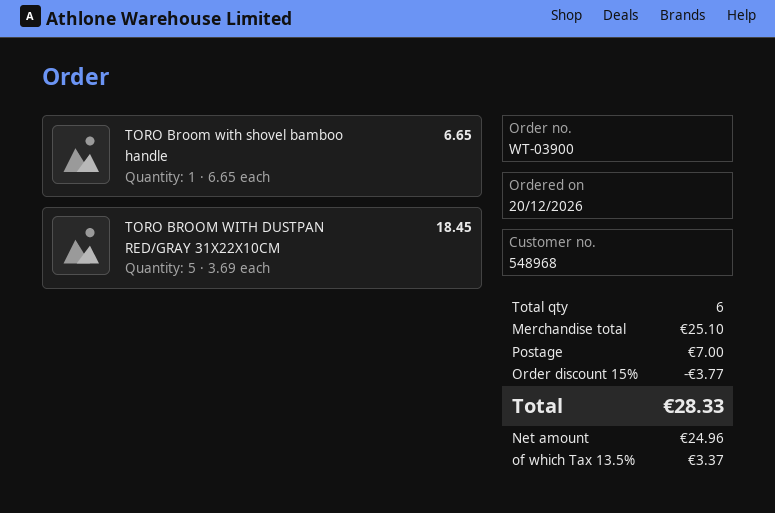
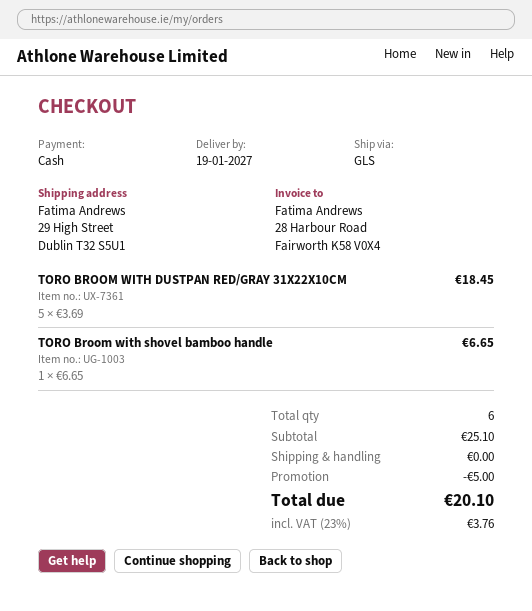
discount: 3.77 -> 5.00
shipping: 7.00 -> 0.00
tax: 13.5% = 3.37 -> 23% = 3.76
total: 28.33 -> 20.10

